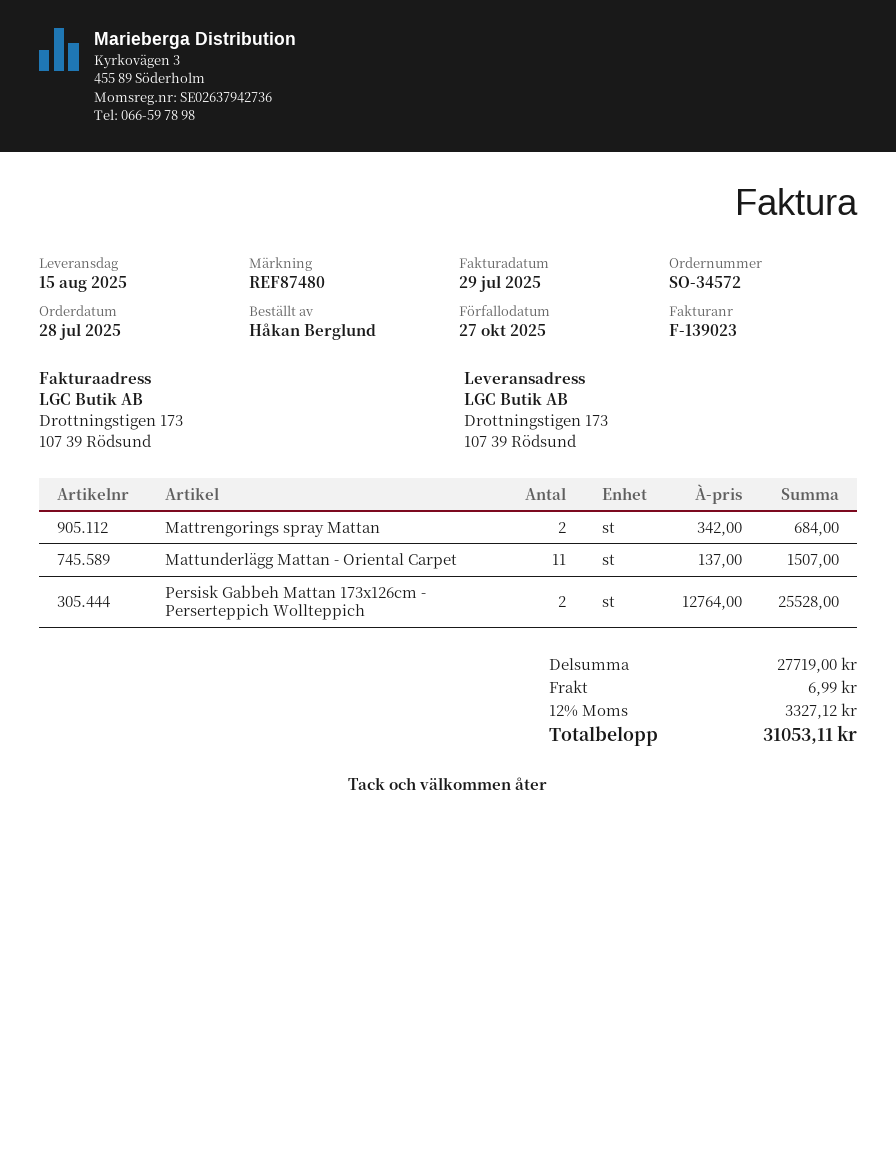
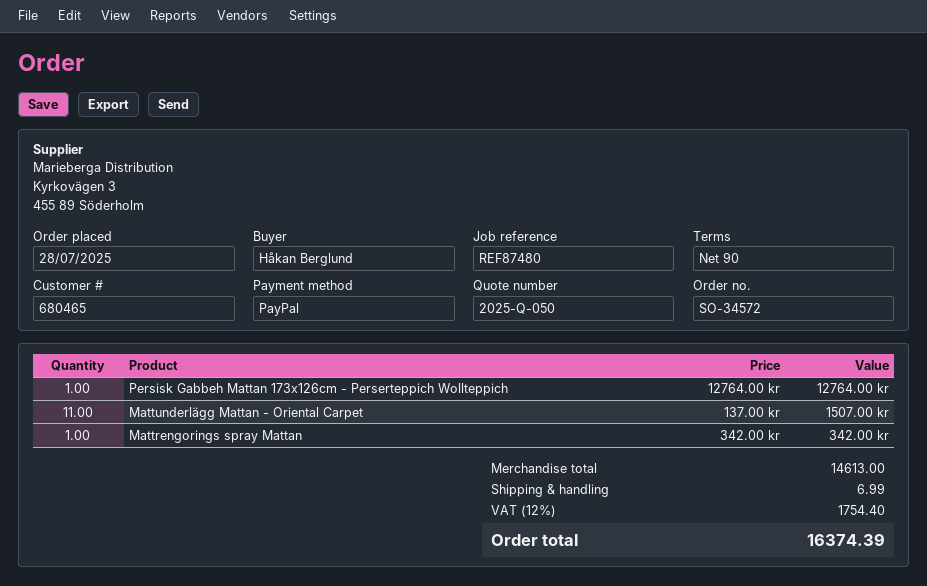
Mattrengorings spray Mattan: 2 x 342.00 = 684.00 -> 1 x 342.00 = 342.00
Persisk Gabbeh Mattan 173x126cm - Perserteppich Wollteppich: 2 x 12764.00 = 25528.00 -> 1 x 12764.00 = 12764.00
subtotal: 27719.00 -> 14613.00
tax: 12% = 3327.12 -> 12% = 1754.40
total: 31053.11 -> 16374.39

